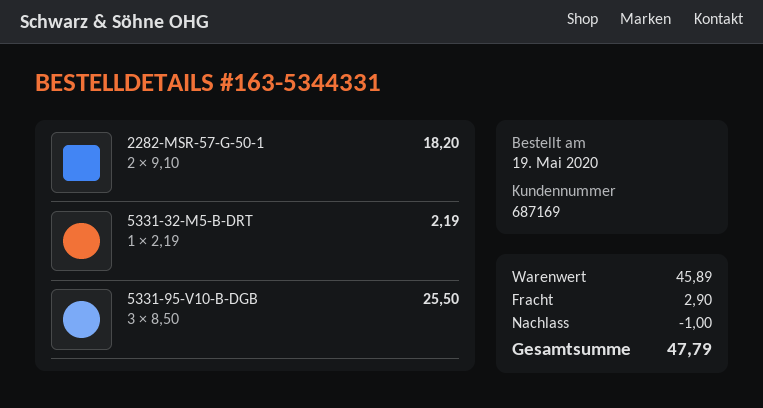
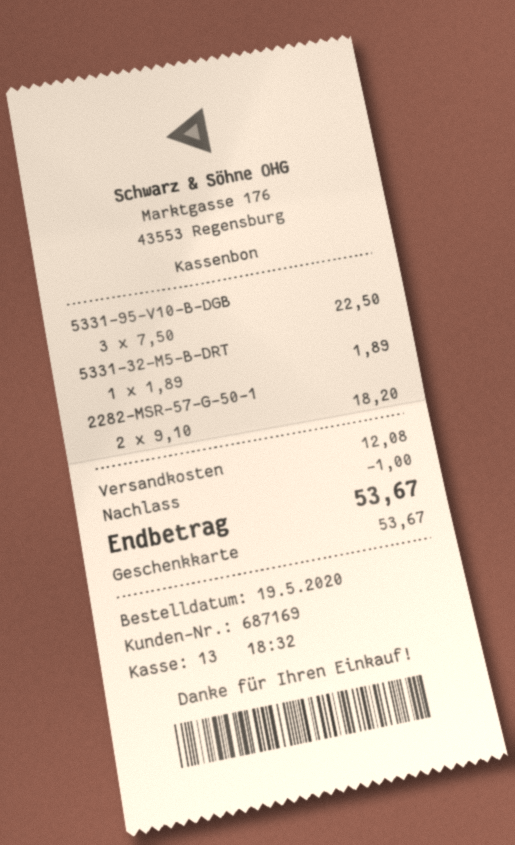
5331-32-M5-B-DRT: 1 x 2.19 = 2.19 -> 1 x 1.89 = 1.89
5331-95-V10-B-DGB: 3 x 8.50 = 25.50 -> 3 x 7.50 = 22.50
shipping: 2.90 -> 12.08
total: 47.79 -> 53.67

